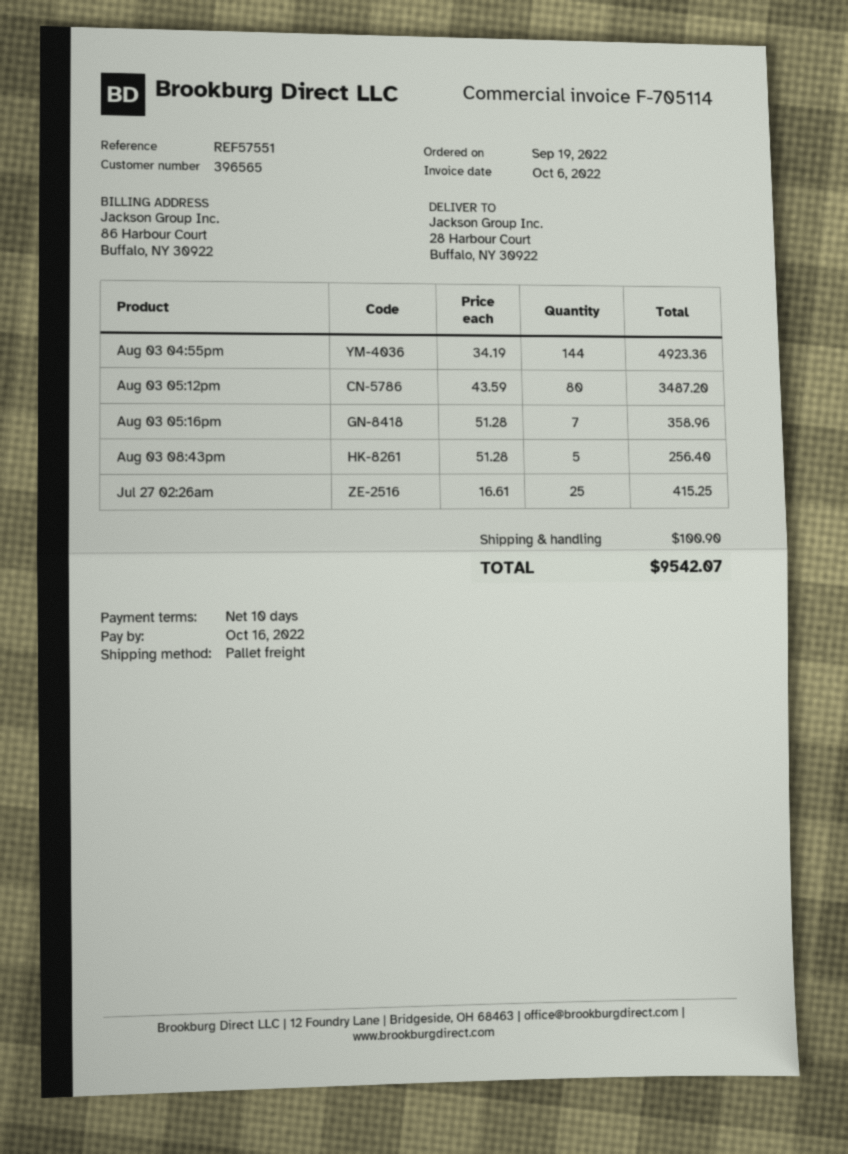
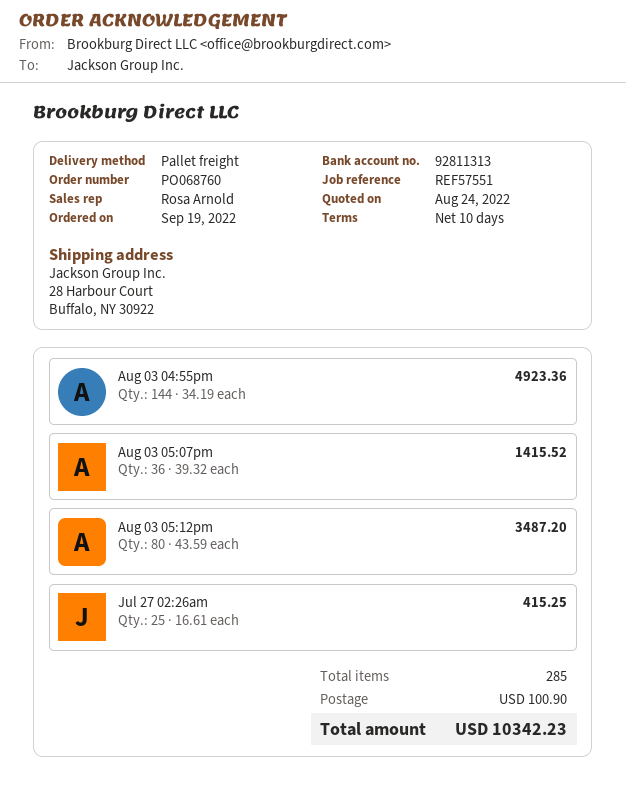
Aug 03 05:16pm: 7 x 51.28 = 358.96 -> none
Aug 03 08:43pm: 5 x 51.28 = 256.40 -> none
Aug 03 05:07pm: none -> 36 x 39.32 = 1415.52
total: 9542.07 -> 10342.23

